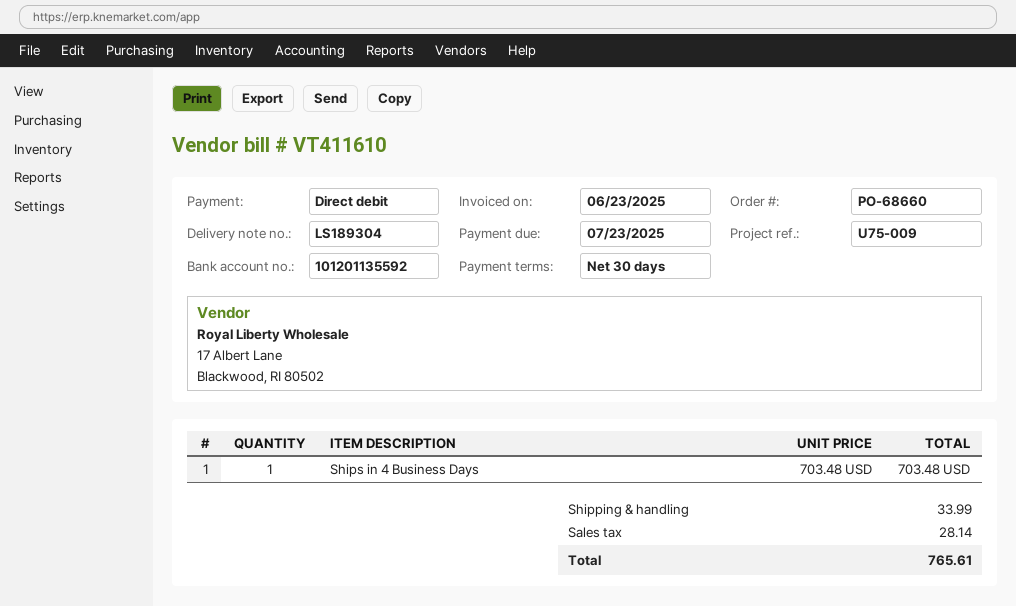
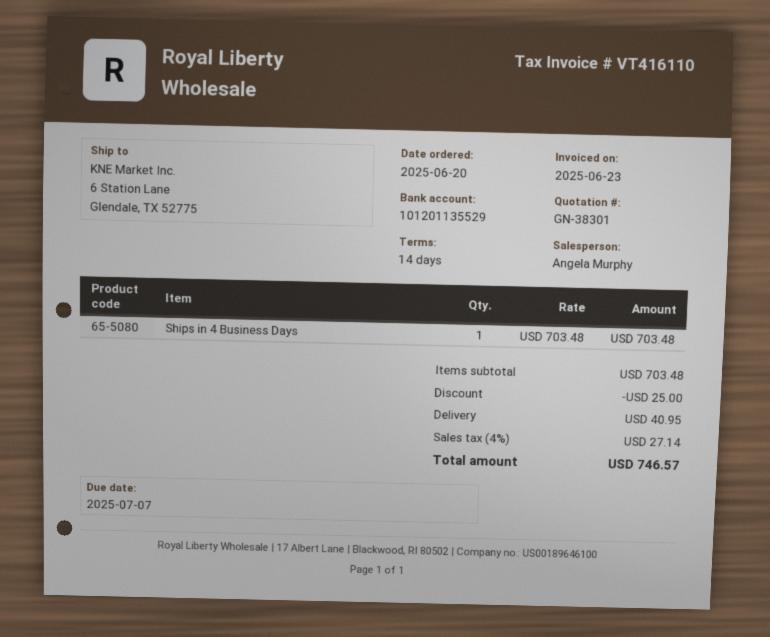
invoice number: VT411610 -> VT416110
payment terms: 30 days -> 14 days
due date: 2025-07-23 -> 2025-07-07
bank account: 101201135592 -> 101201135529
discount: none -> 25.00
shipping: 33.99 -> 40.95
tax: 28.14 -> 27.14
total: 765.61 -> 746.57

